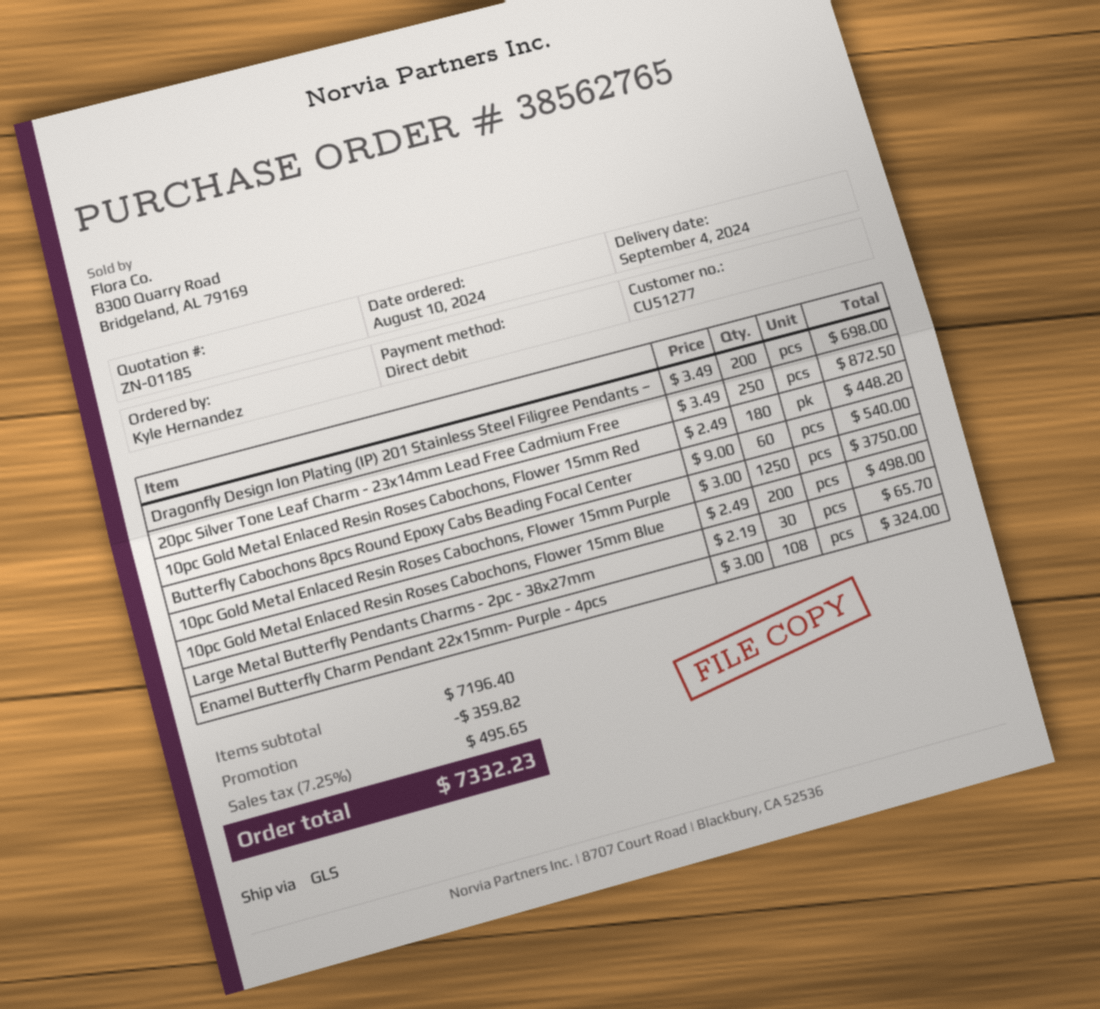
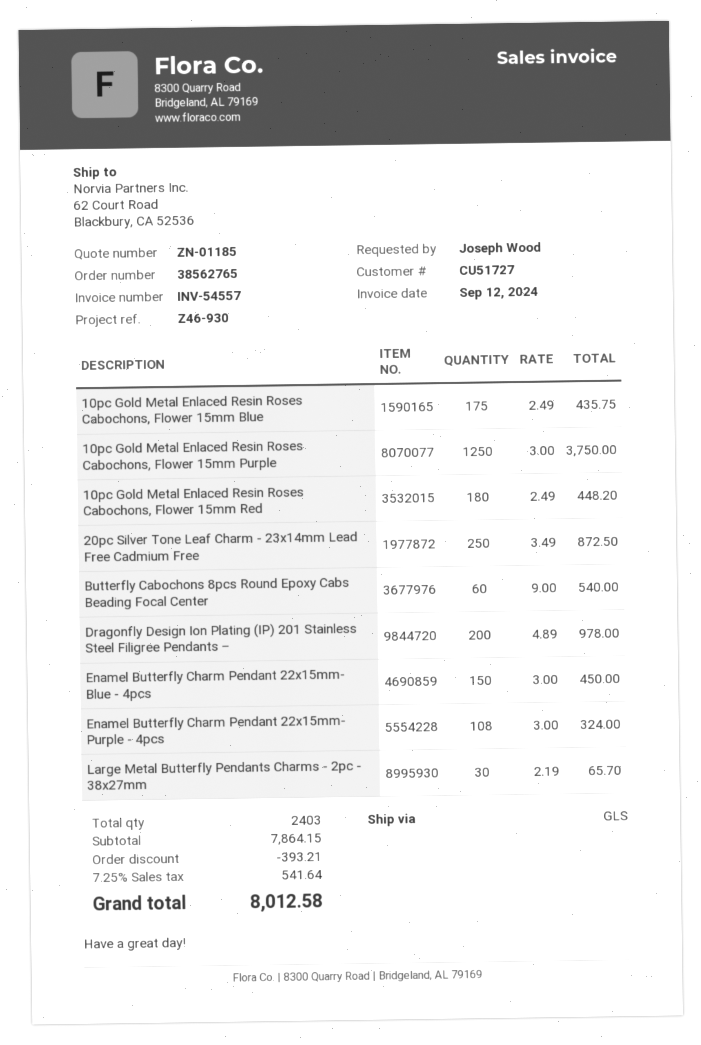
customer number: CU51277 -> CU51727
ordered by: Kyle Hernandez -> Joseph Wood
Dragonfly Design Ion Plating (IP) 201 Stainless Steel Filigree Pendants –: 200 x 3.49 = 698.00 -> 200 x 4.89 = 978.00
10pc Gold Metal Enlaced Resin Roses Cabochons, Flower 15mm Blue: 200 x 2.49 = 498.00 -> 175 x 2.49 = 435.75
Enamel Butterfly Charm Pendant 22x15mm- Blue - 4pcs: none -> 150 x 3.00 = 450.00
subtotal: 7196.40 -> 7864.15
discount: 359.82 -> 393.21
tax: 7.25% = 495.65 -> 7.25% = 541.64
total: 7332.23 -> 8012.58

